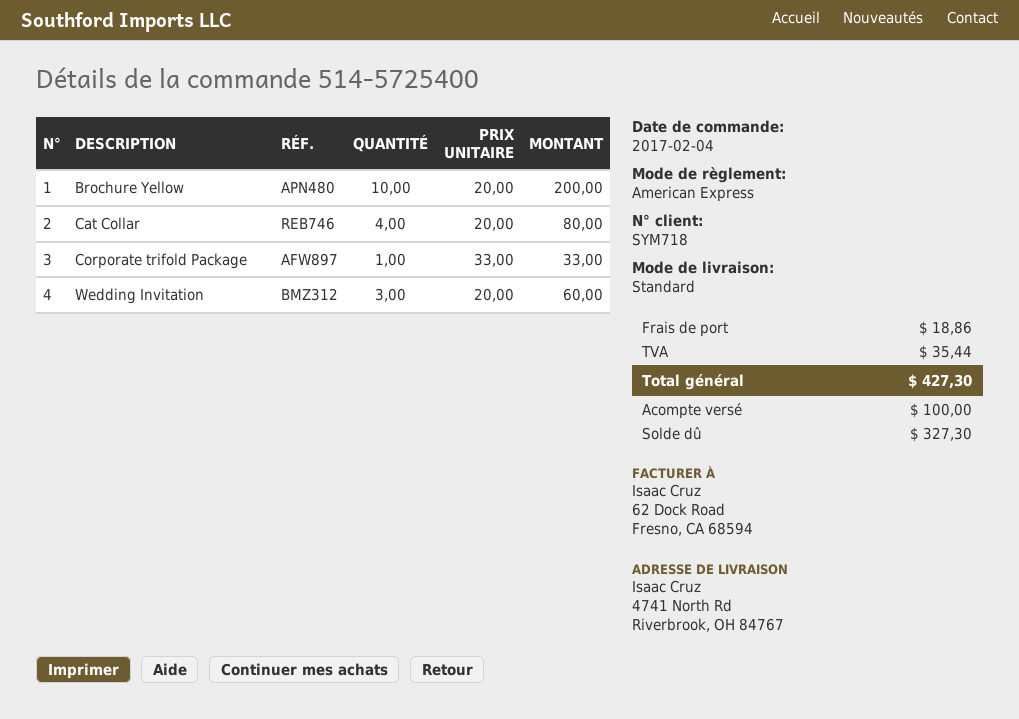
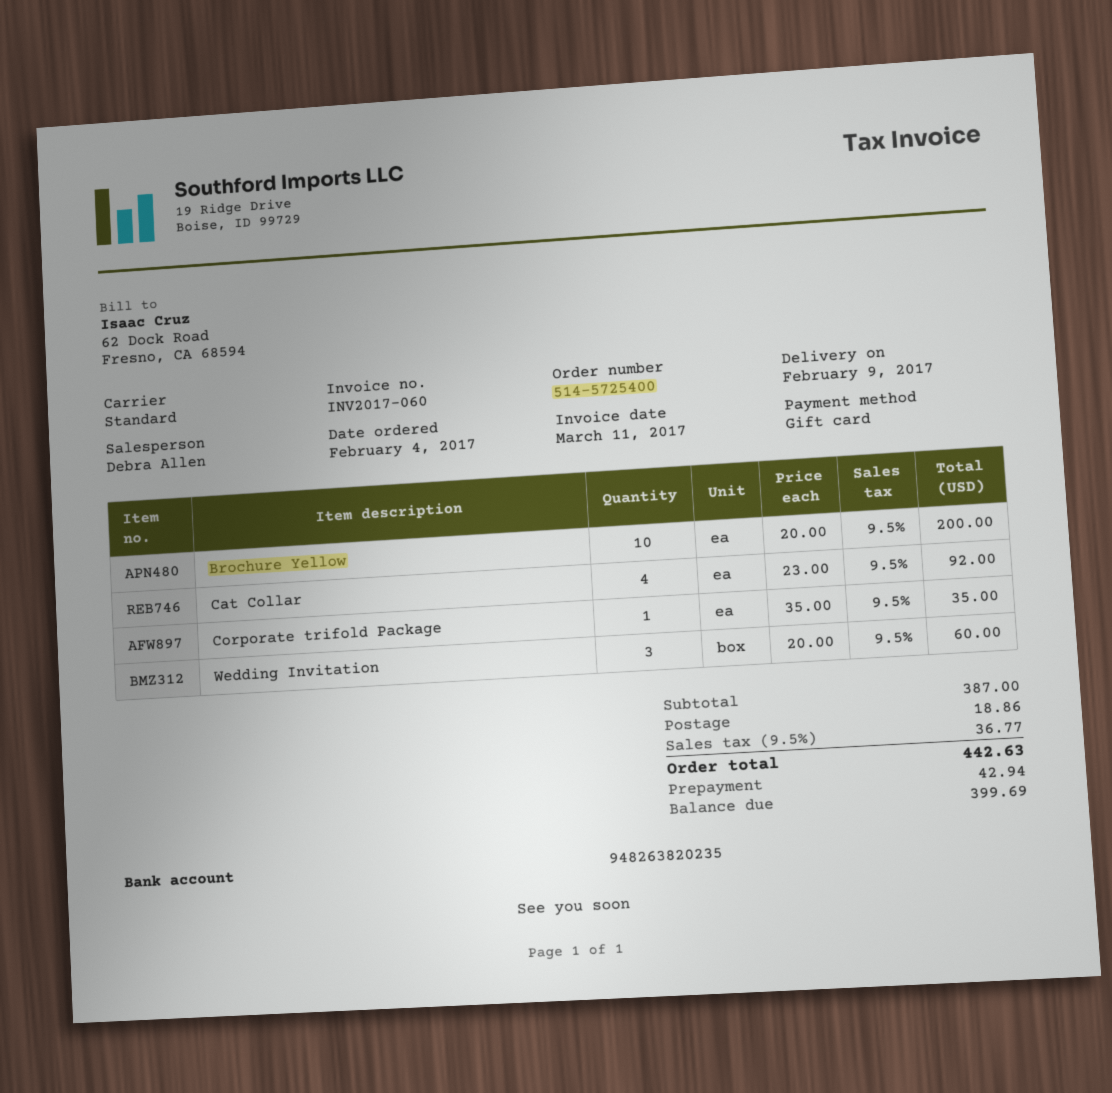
payment method: American Express -> gift card
Cat Collar: 4 x 20.00 = 80.00 -> 4 x 23.00 = 92.00
Corporate trifold Package: 1 x 33.00 = 33.00 -> 1 x 35.00 = 35.00
tax: 35.44 -> 36.77
total: 427.30 -> 442.63
deposit: 100.00 -> 42.94
balance: 327.30 -> 399.69

